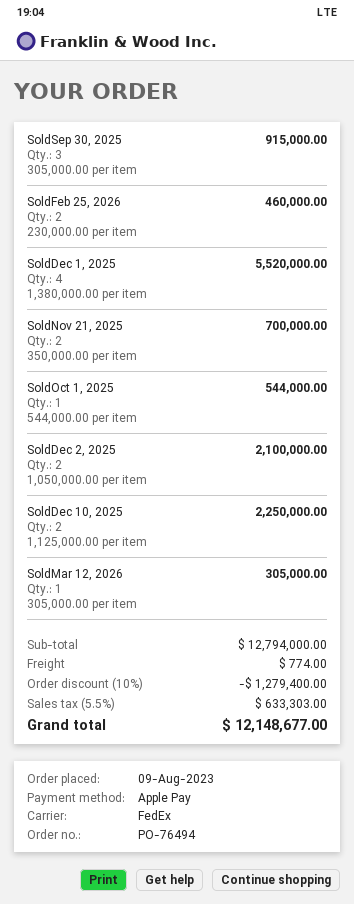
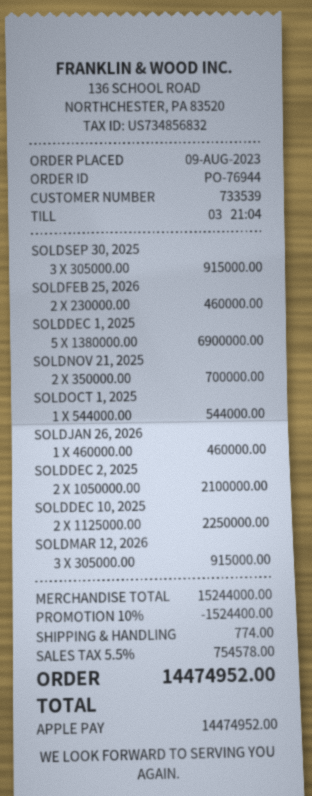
order number: PO-76494 -> PO-76944
SoldDec 1, 2025: 4 x 1380000.00 = 5520000.00 -> 5 x 1380000.00 = 6900000.00
SoldMar 12, 2026: 1 x 305000.00 = 305000.00 -> 3 x 305000.00 = 915000.00
SOLDJAN 26, 2026: none -> 1 x 460000.00 = 460000.00
subtotal: 12794000.00 -> 15244000.00
discount: 10% = 1279400.00 -> 10% = 1524400.00
tax: 5.5% = 633303.00 -> 5.5% = 754578.00
total: 12148677.00 -> 14474952.00

